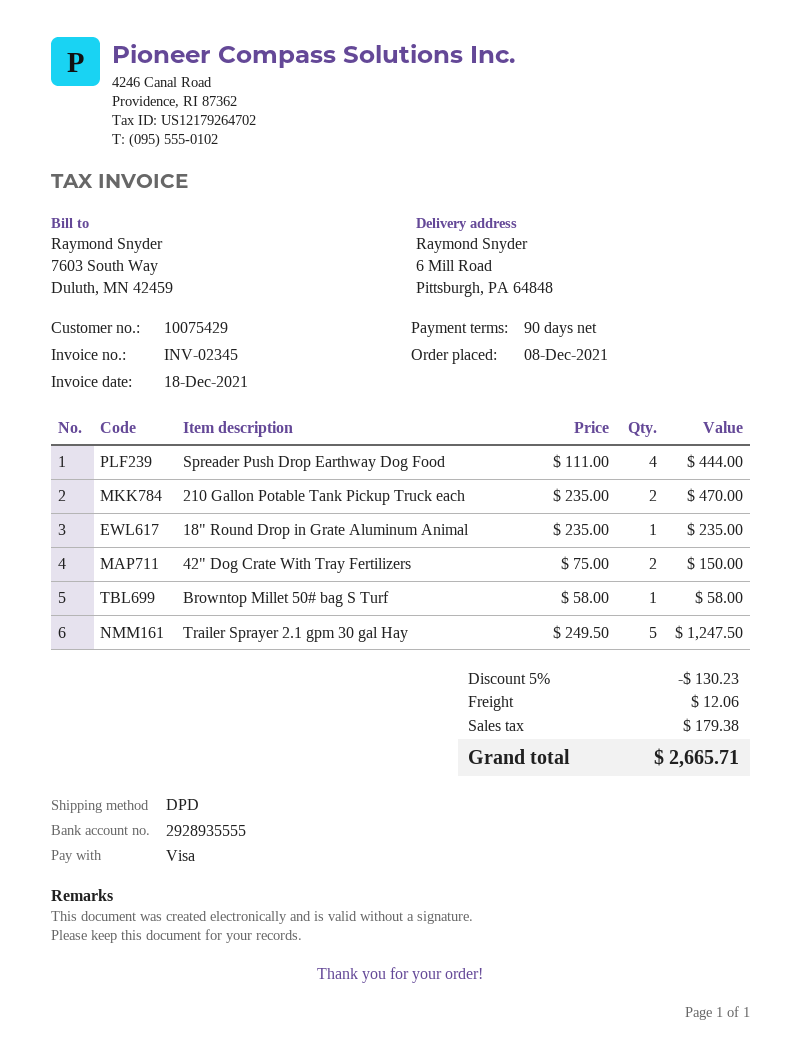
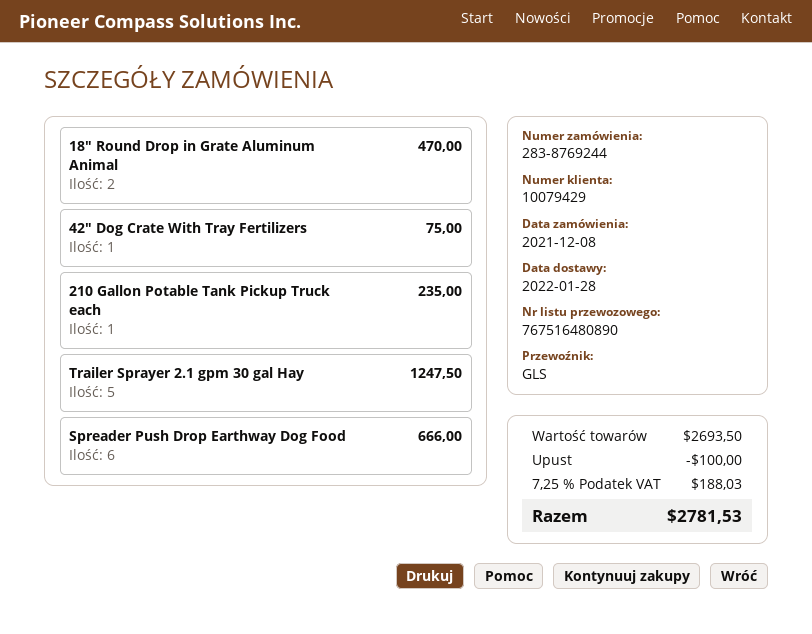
customer number: 10075429 -> 10079429
shipping method: DPD -> GLS
Spreader Push Drop Earthway Dog Food: 4 for 444.00 -> 6 for 666.00
210 Gallon Potable Tank Pickup Truck each: 2 for 470.00 -> 1 for 235.00
18" Round Drop in Grate Aluminum Animal: 1 for 235.00 -> 2 for 470.00
42" Dog Crate With Tray Fertilizers: 2 for 150.00 -> 1 for 75.00
Browntop Millet 50# bag S Turf: 1 for 58.00 -> none
discount: 130.23 -> 100.00
shipping: 12.06 -> none
tax: 179.38 -> 188.03
total: 2665.71 -> 2781.53

